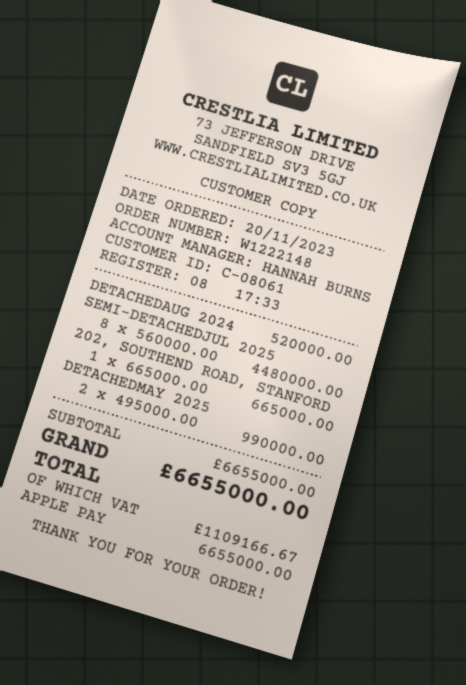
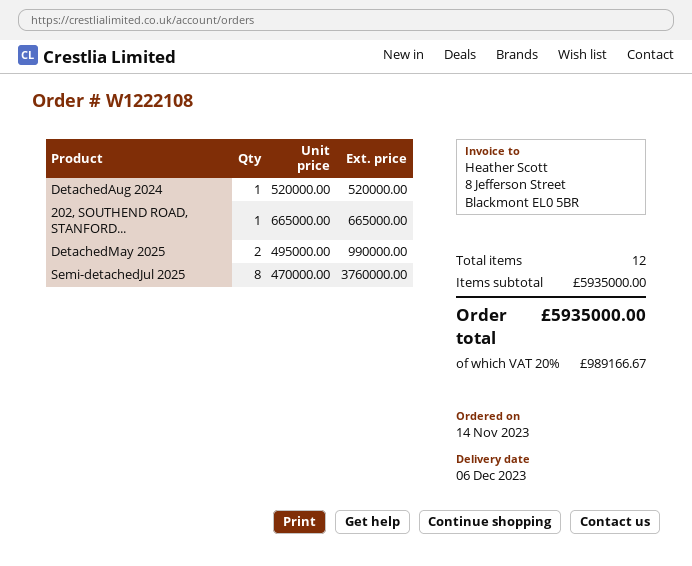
order number: W1222148 -> W1222108
order date: 2023-11-20 -> 2023-11-14
SEMI-DETACHEDJUL 2025: 8 x 560000.00 = 4480000.00 -> 8 x 470000.00 = 3760000.00
subtotal: 6655000.00 -> 5935000.00
tax: 1109166.67 -> 989166.67
total: 6655000.00 -> 5935000.00

